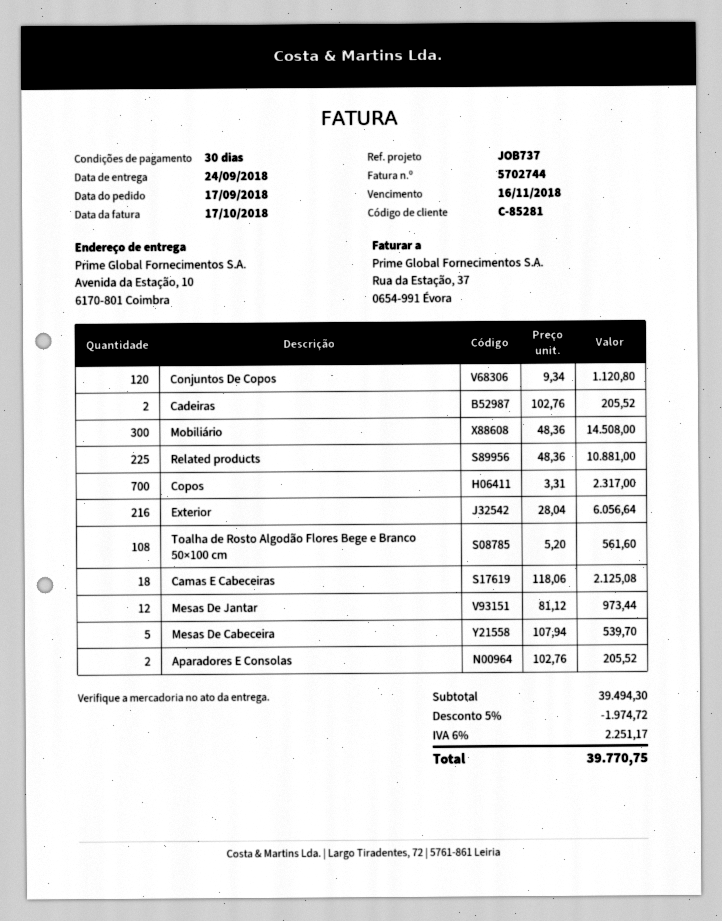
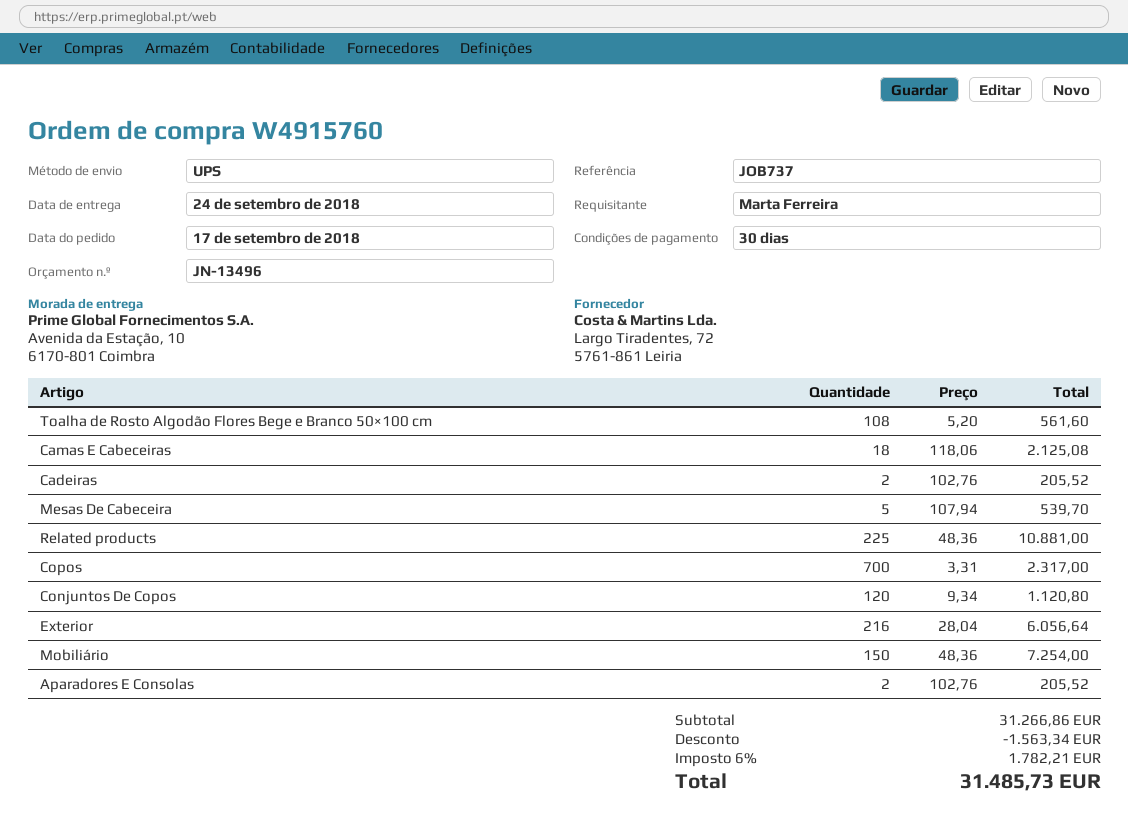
Mobiliário: 300 x 48.36 = 14508.00 -> 150 x 48.36 = 7254.00
Mesas De Jantar: 12 x 81.12 = 973.44 -> none
subtotal: 39494.30 -> 31266.86
discount: 1974.72 -> 1563.34
tax: 6% = 2251.17 -> 6% = 1782.21
total: 39770.75 -> 31485.73

